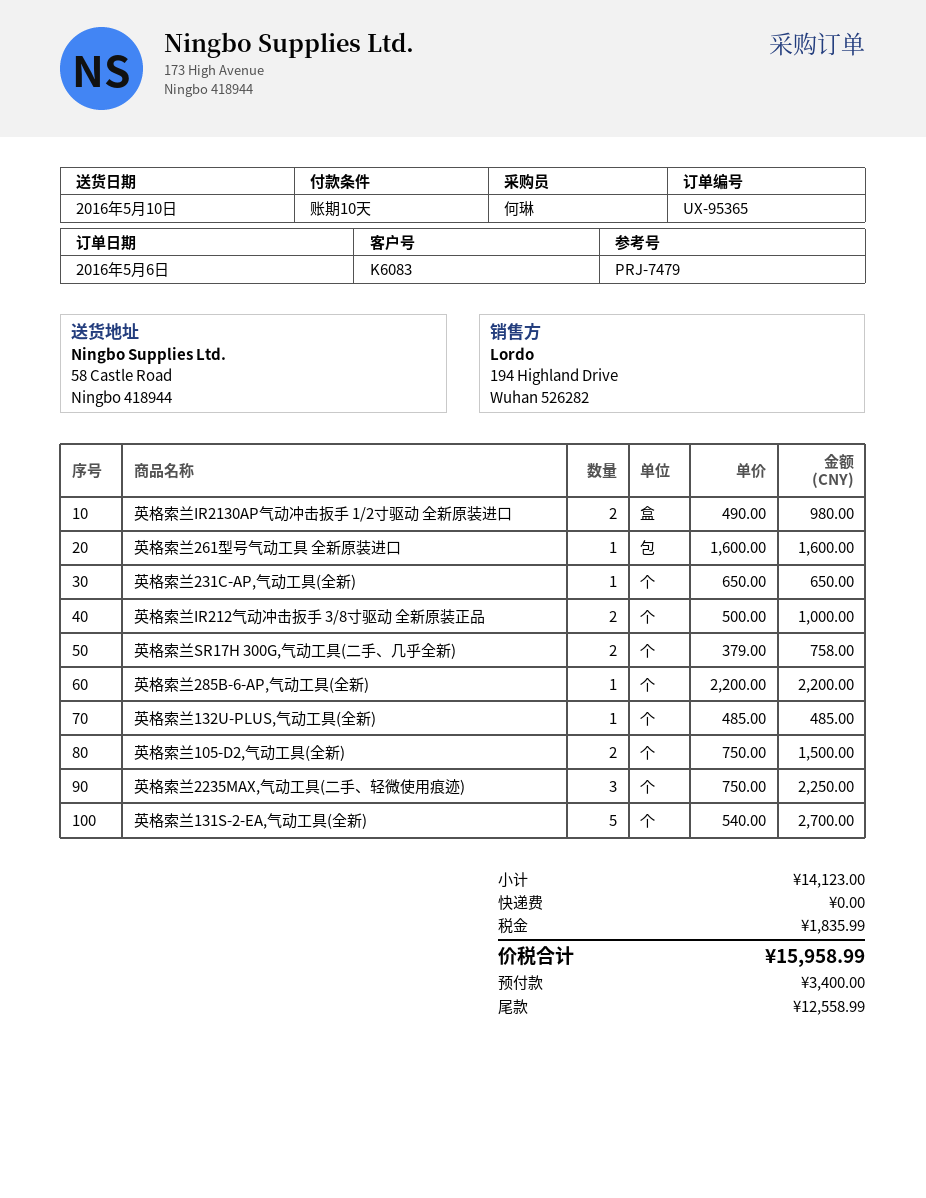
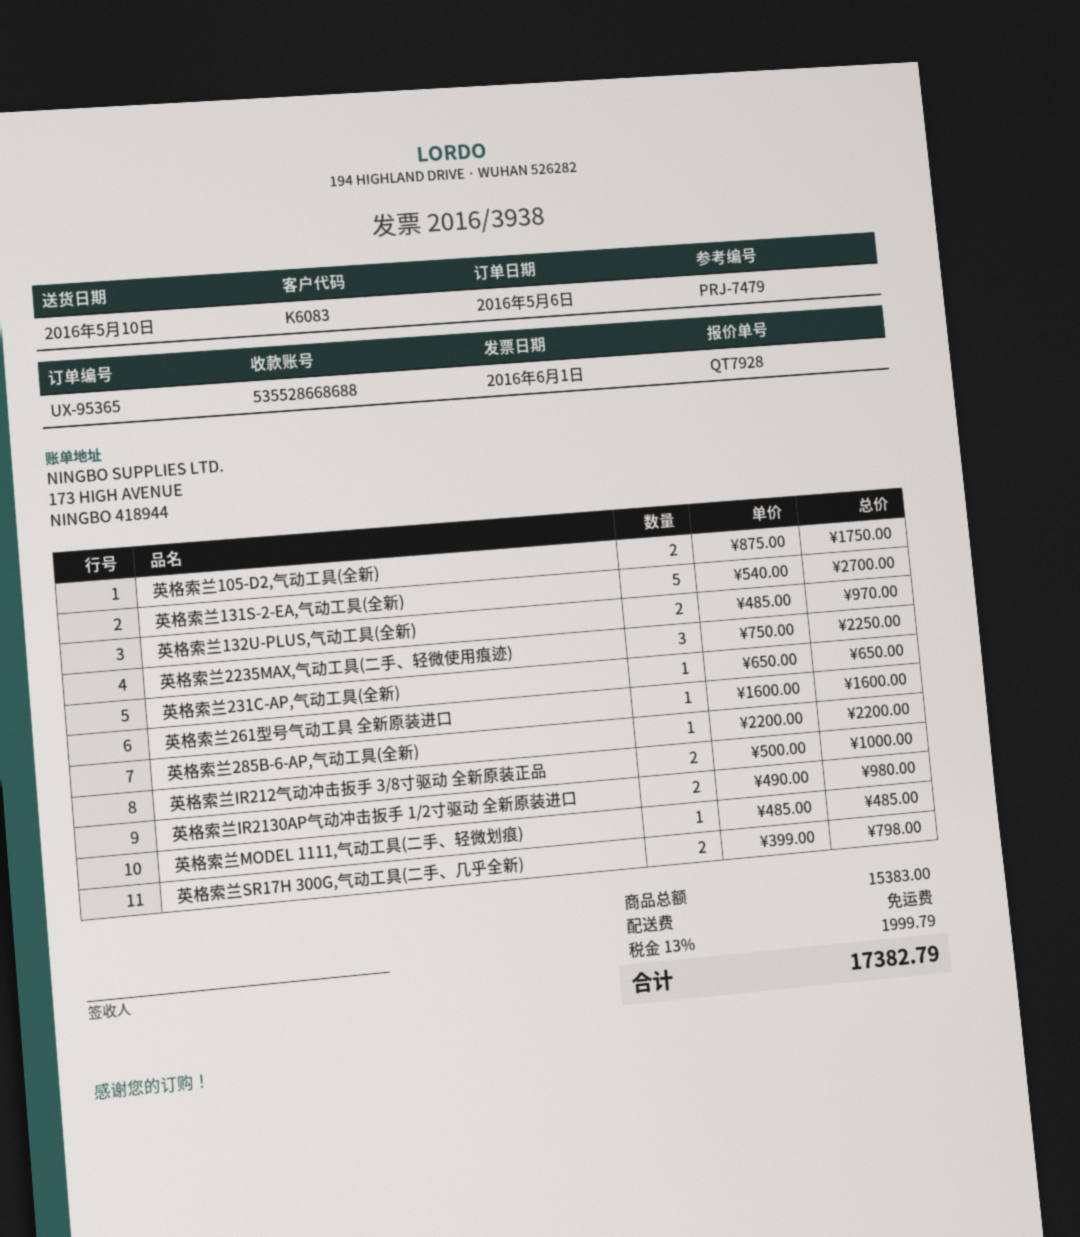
英格索兰SR17H 300G,气动工具(二手、几乎全新): 2 x 379.00 = 758.00 -> 2 x 399.00 = 798.00
英格索兰132U-PLUS,气动工具(全新): 1 x 485.00 = 485.00 -> 2 x 485.00 = 970.00
英格索兰105-D2,气动工具(全新): 2 x 750.00 = 1500.00 -> 2 x 875.00 = 1750.00
英格索兰MODEL 1111,气动工具(二手、轻微划痕): none -> 1 x 485.00 = 485.00
subtotal: 14123.00 -> 15383.00
tax: 1835.99 -> 1999.79
total: 15958.99 -> 17382.79

